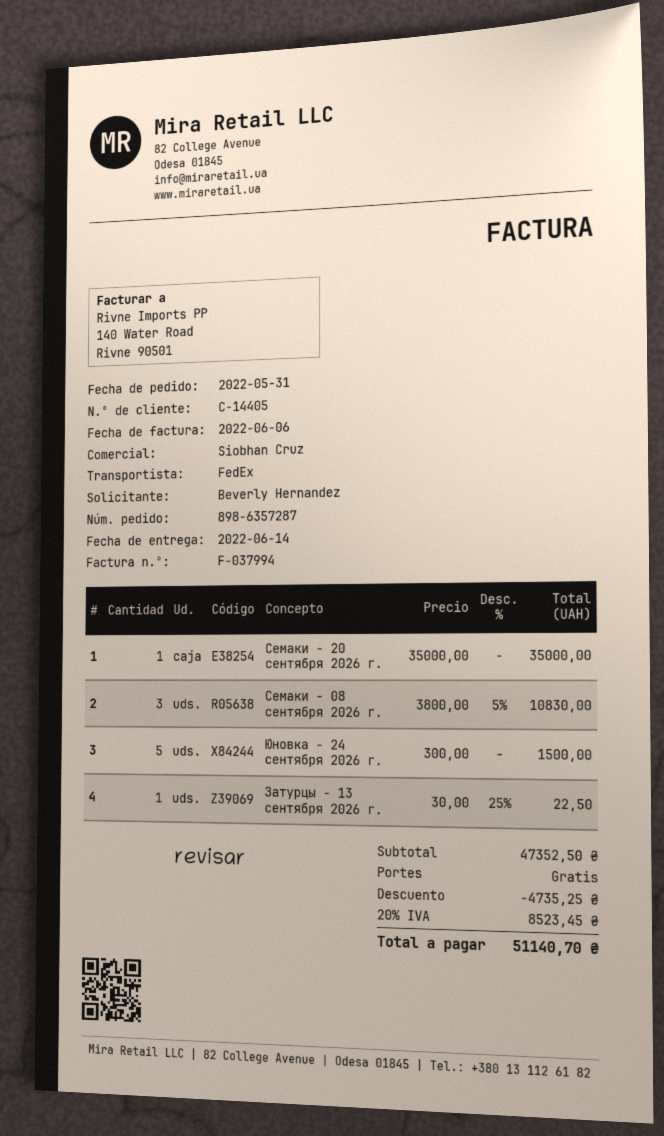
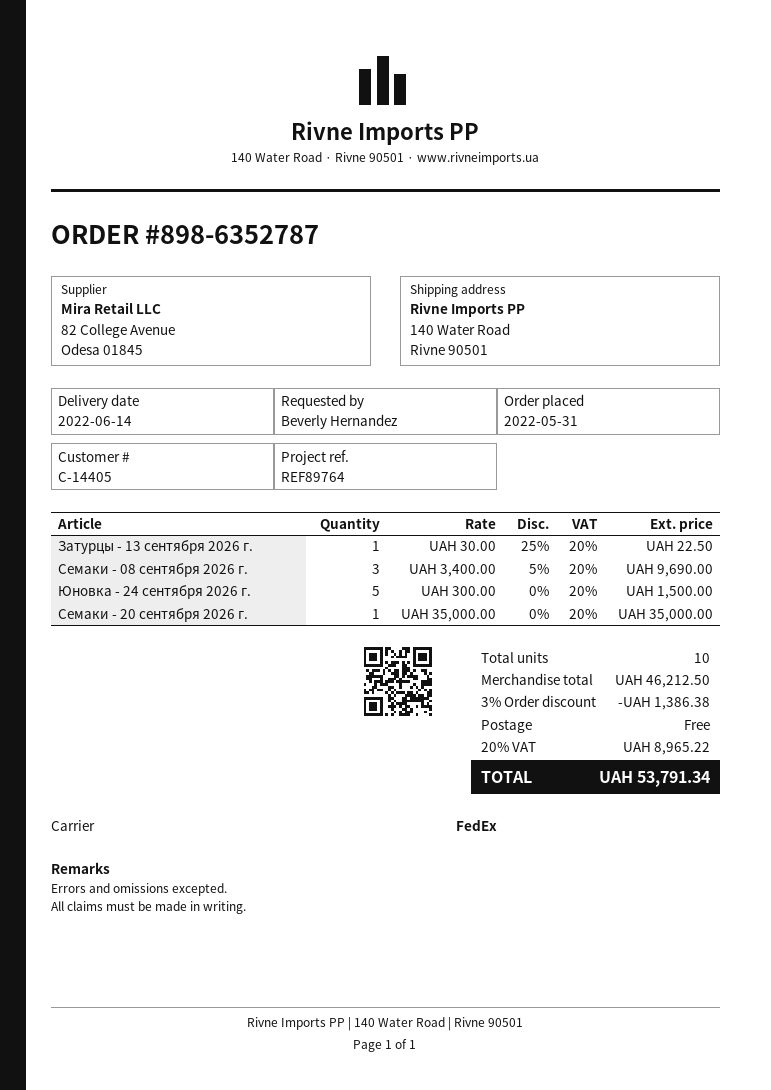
order number: 898-6357287 -> 898-6352787
Семаки - 08 сентября 2026 г.: 3 x 3800.00 - 5% = 10830.00 -> 3 x 3400.00 - 5% = 9690.00
subtotal: 47352.50 -> 46212.50
discount: 4735.25 -> 1386.38
tax: 20% = 8523.45 -> 20% = 8965.22
total: 51140.70 -> 53791.34

